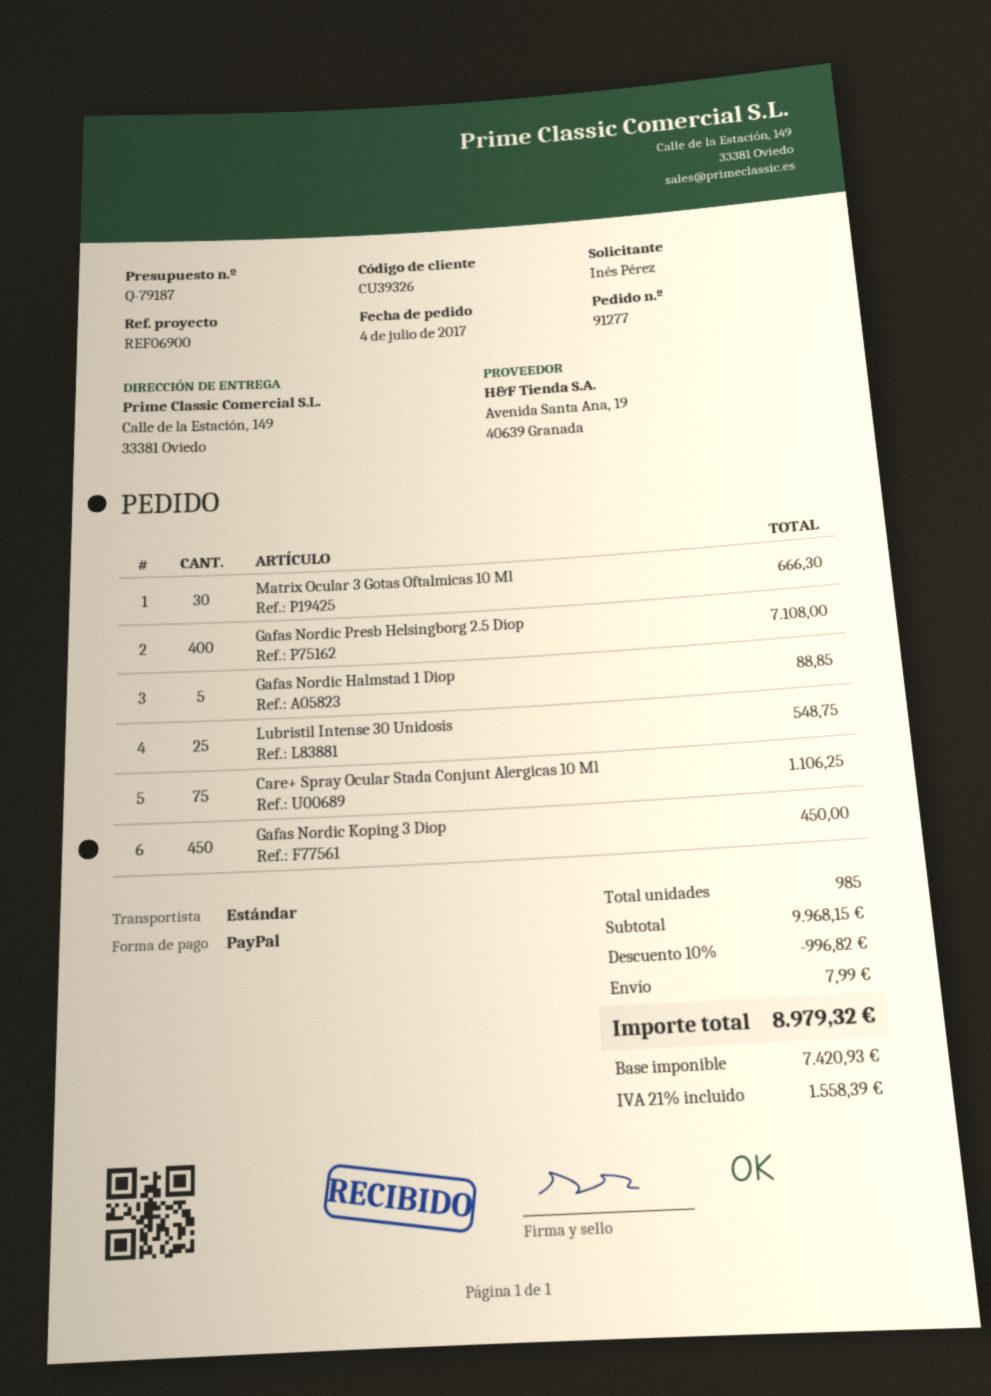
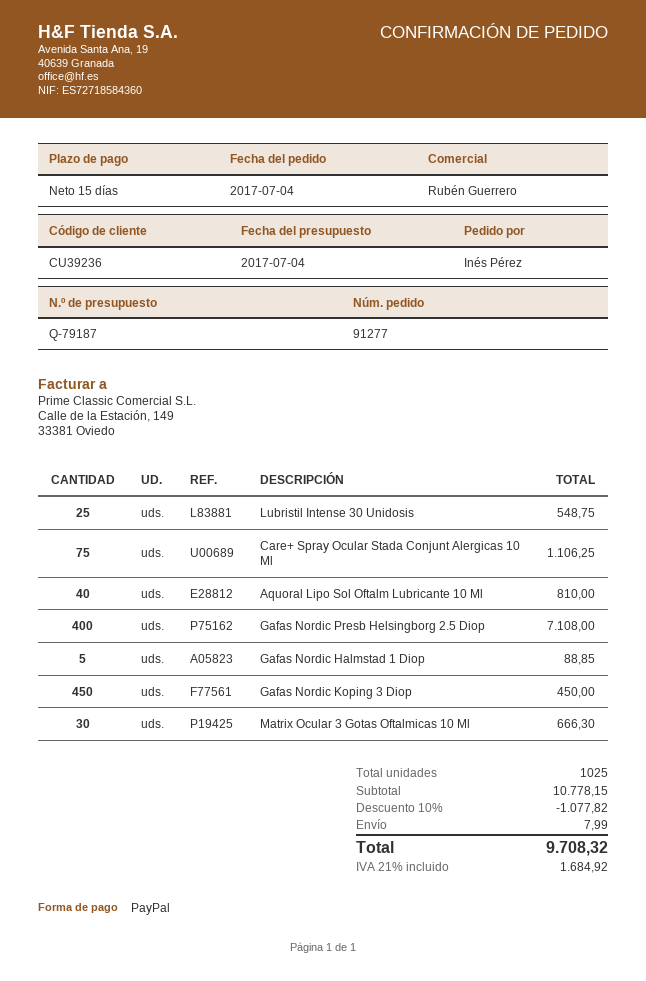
customer number: CU39326 -> CU39236
Aquoral Lipo Sol Oftalm Lubricante 10 Ml: none -> 40 for 810.00
total quantity: 985 -> 1025
subtotal: 9968.15 -> 10778.15
discount: 10% = 996.82 -> 10% = 1077.82
tax: 21% = 1558.39 -> 21% = 1684.92
total: 8979.32 -> 9708.32

